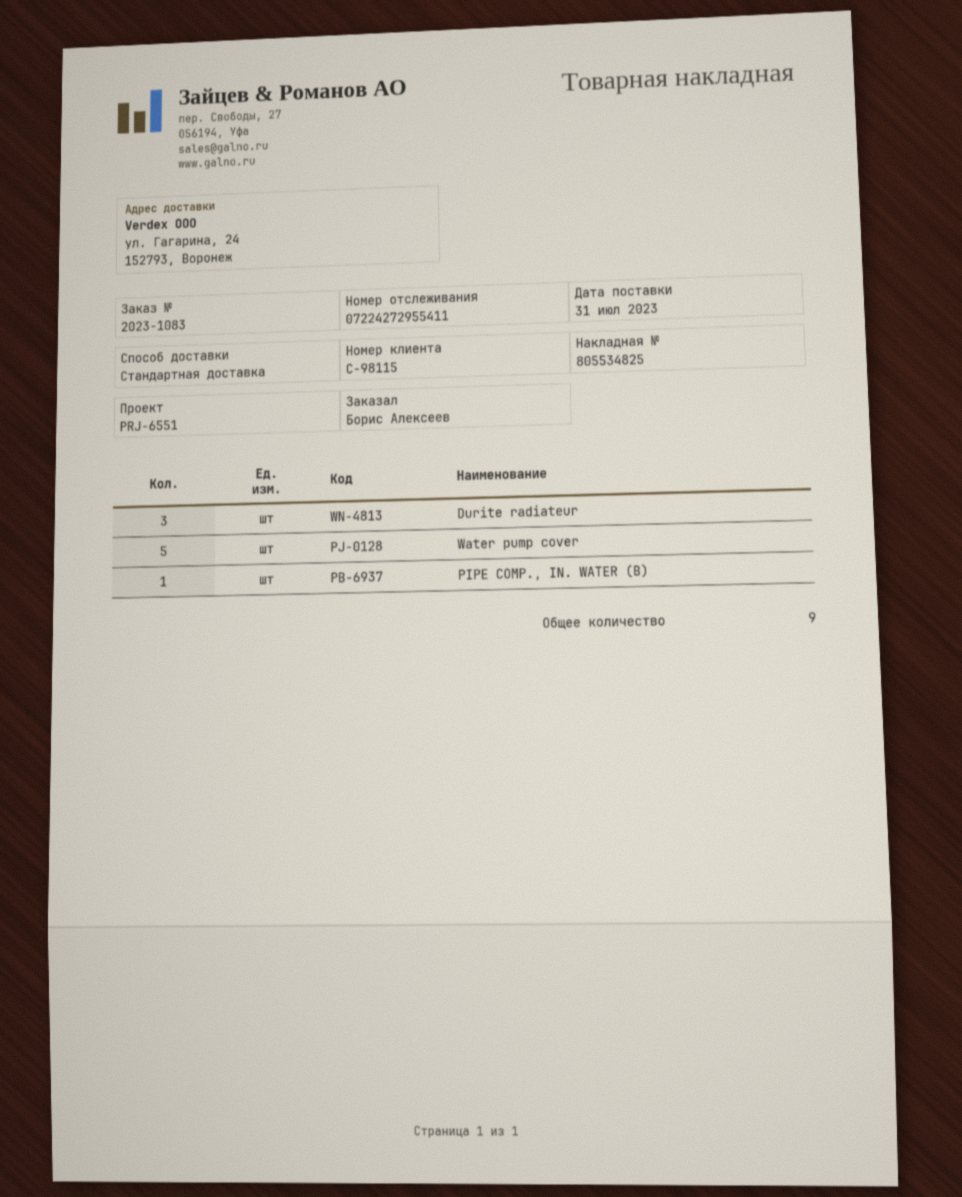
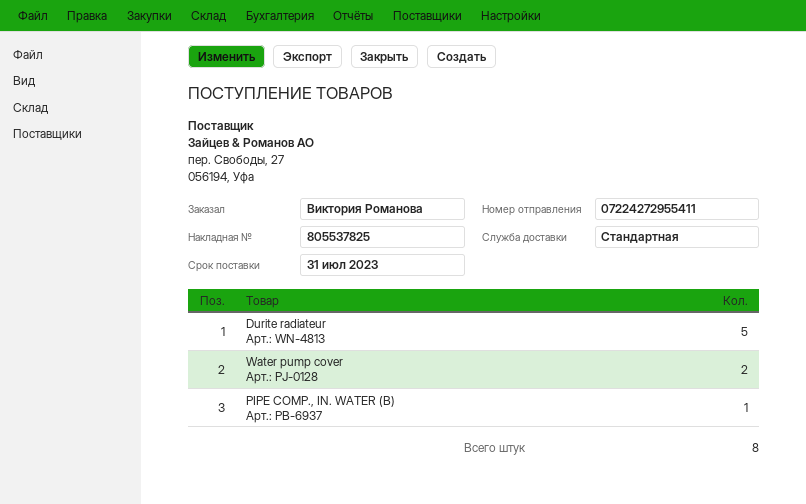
delivery note number: 805534825 -> 805537825
ordered by: Борис Алексеев -> Виктория Романова
Durite radiateur: 3 -> 5
Water pump cover: 5 -> 2
total quantity: 9 -> 8

